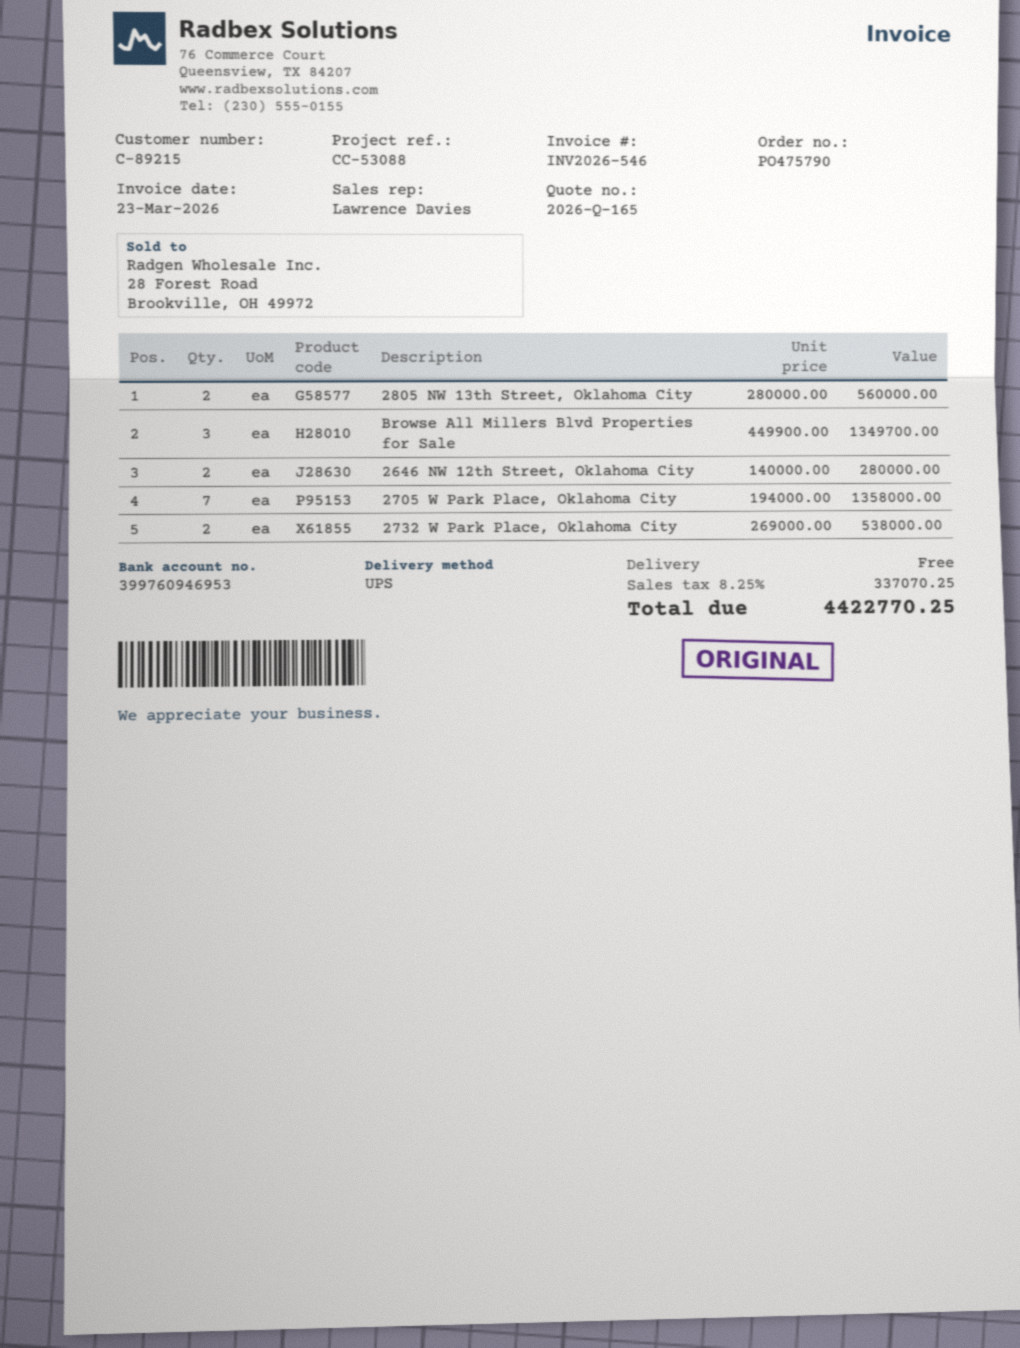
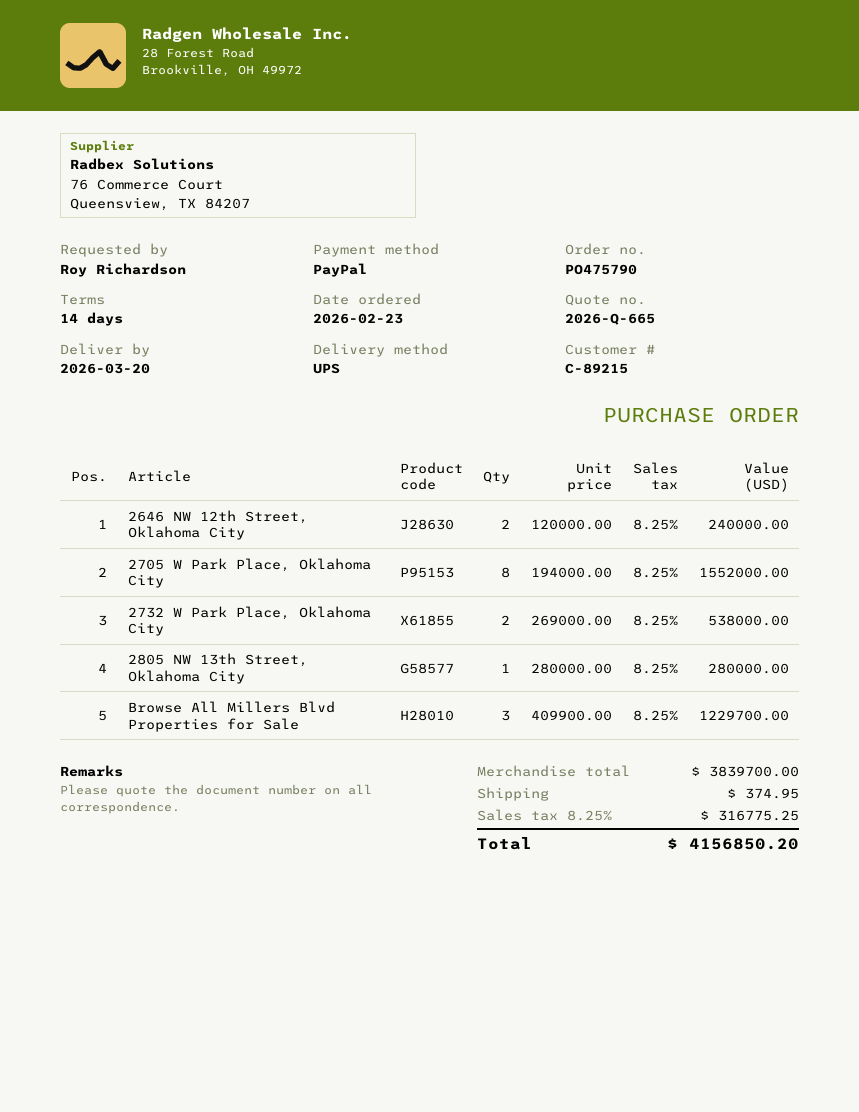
quote number: 2026-Q-165 -> 2026-Q-665
2805 NW 13th Street, Oklahoma City: 2 x 280000.00 = 560000.00 -> 1 x 280000.00 = 280000.00
Browse All Millers Blvd Properties for Sale: 3 x 449900.00 = 1349700.00 -> 3 x 409900.00 = 1229700.00
2646 NW 12th Street, Oklahoma City: 2 x 140000.00 = 280000.00 -> 2 x 120000.00 = 240000.00
2705 W Park Place, Oklahoma City: 7 x 194000.00 = 1358000.00 -> 8 x 194000.00 = 1552000.00
shipping: 0.00 -> 374.95
tax: 8.25% = 337070.25 -> 8.25% = 316775.25
total: 4422770.25 -> 4156850.20

